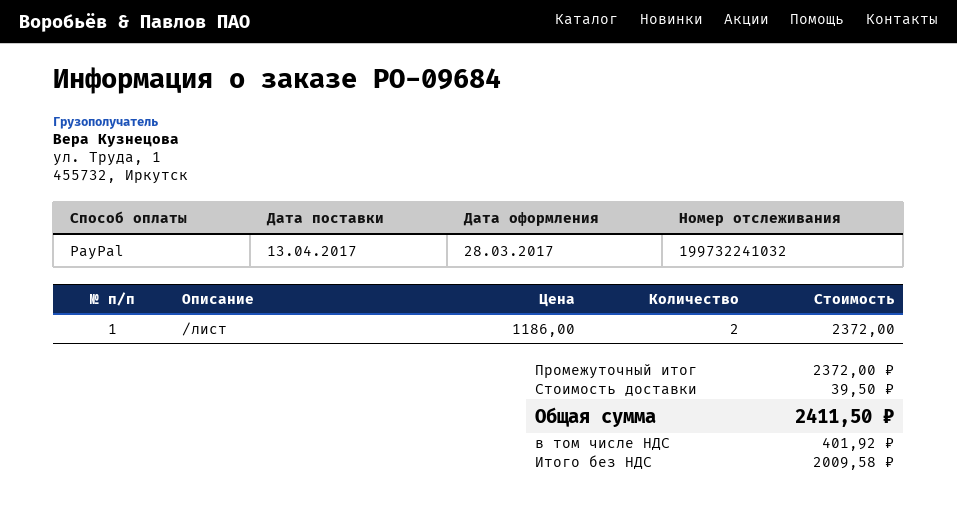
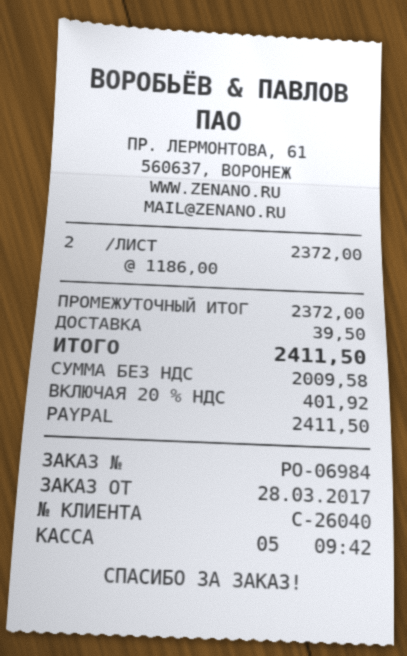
order number: PO-09684 -> PO-06984

